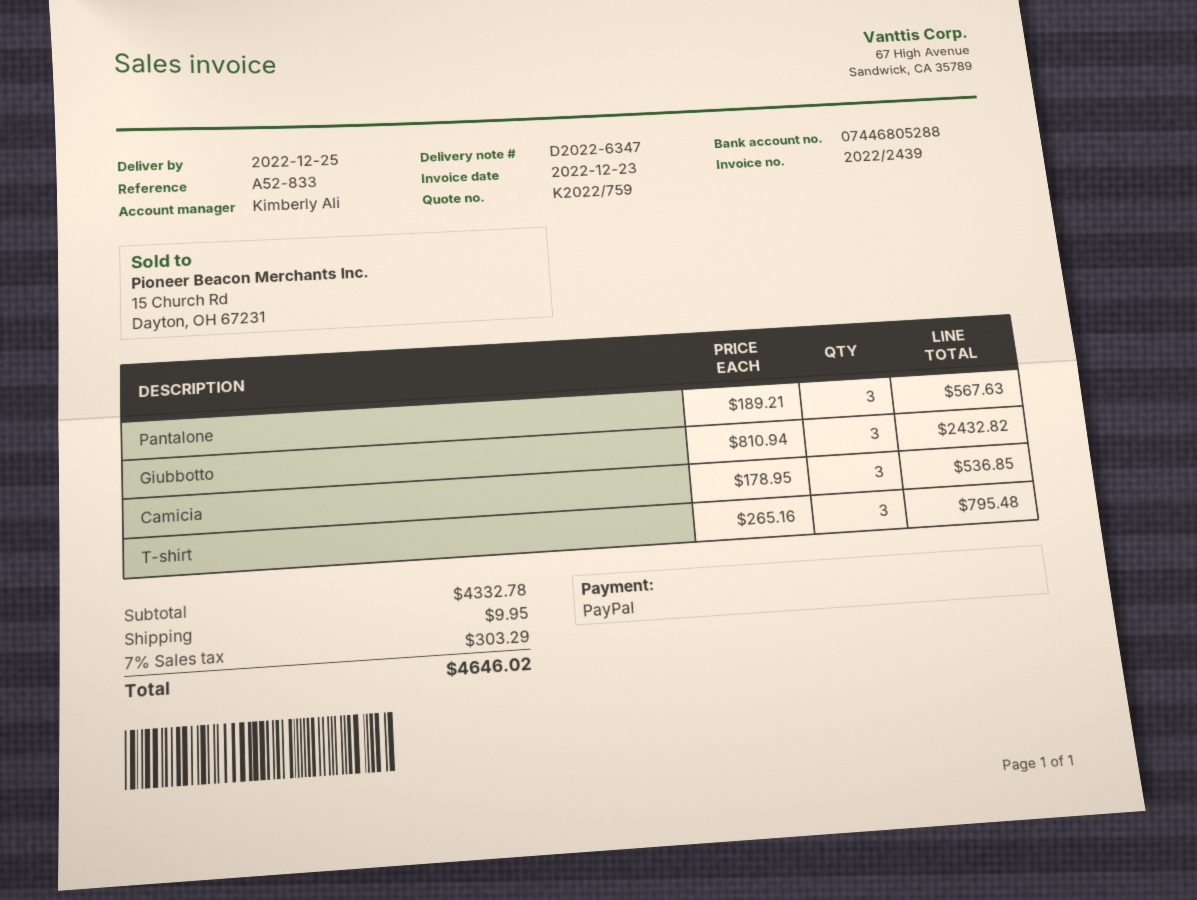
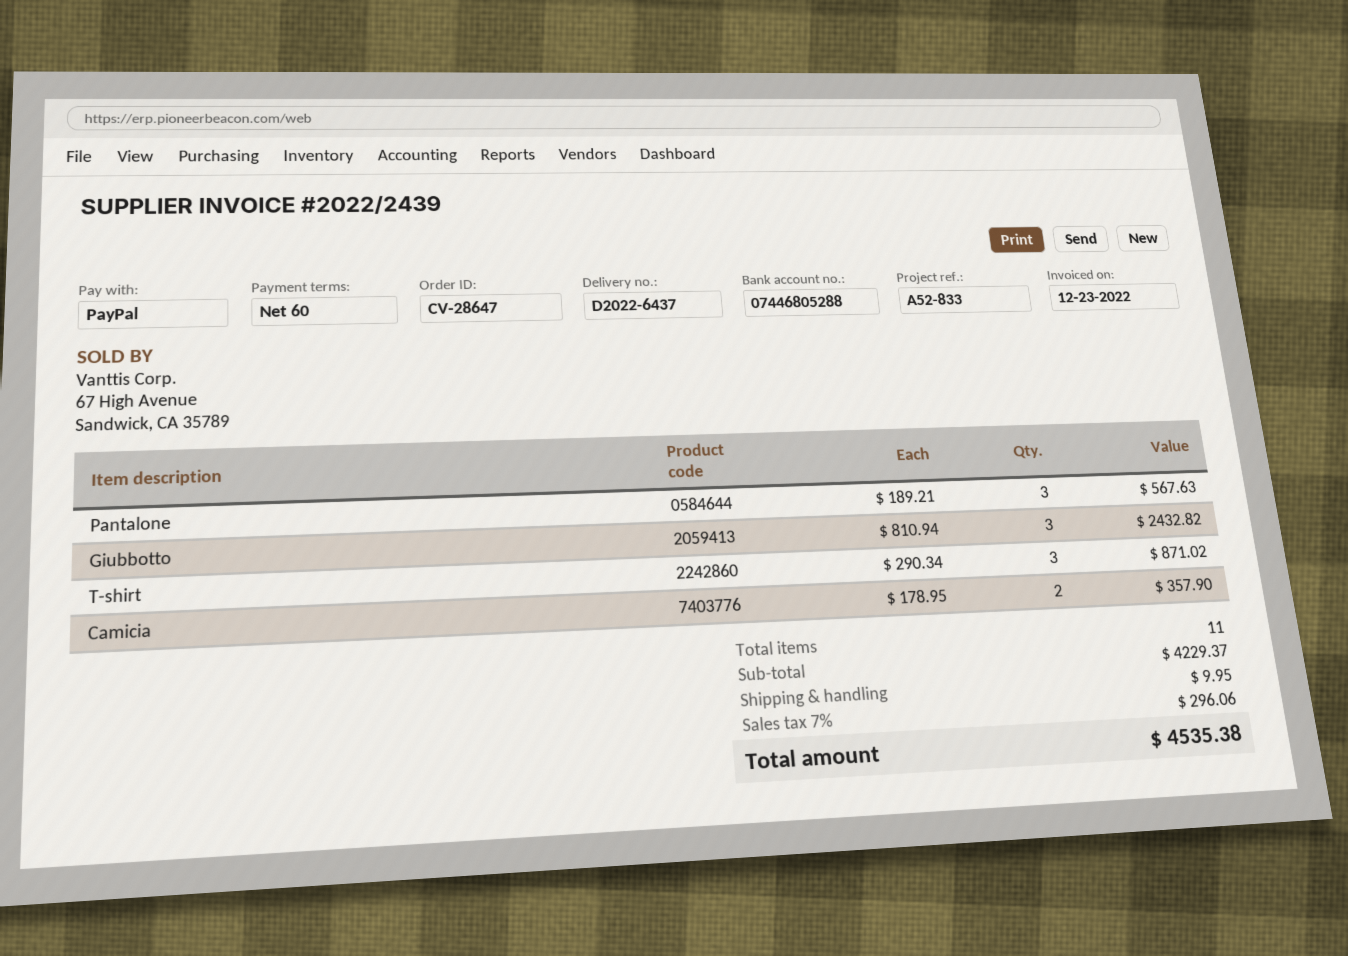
delivery note number: D2022-6347 -> D2022-6437
Camicia: 3 x 178.95 = 536.85 -> 2 x 178.95 = 357.90
T-shirt: 3 x 265.16 = 795.48 -> 3 x 290.34 = 871.02
subtotal: 4332.78 -> 4229.37
tax: 7% = 303.29 -> 7% = 296.06
total: 4646.02 -> 4535.38

